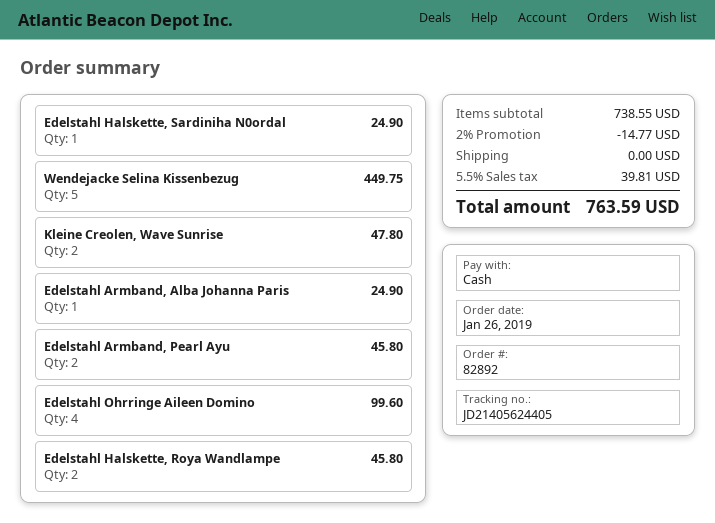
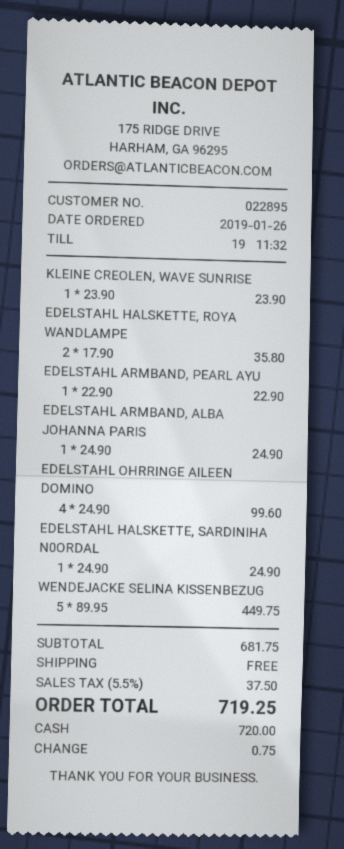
Kleine Creolen, Wave Sunrise: 2 for 47.80 -> 1 for 23.90
Edelstahl Armband, Pearl Ayu: 2 for 45.80 -> 1 for 22.90
Edelstahl Halskette, Roya Wandlampe: 2 for 45.80 -> 2 for 35.80
subtotal: 738.55 -> 681.75
discount: 2% = 14.77 -> none
tax: 5.5% = 39.81 -> 5.5% = 37.50
total: 763.59 -> 719.25

